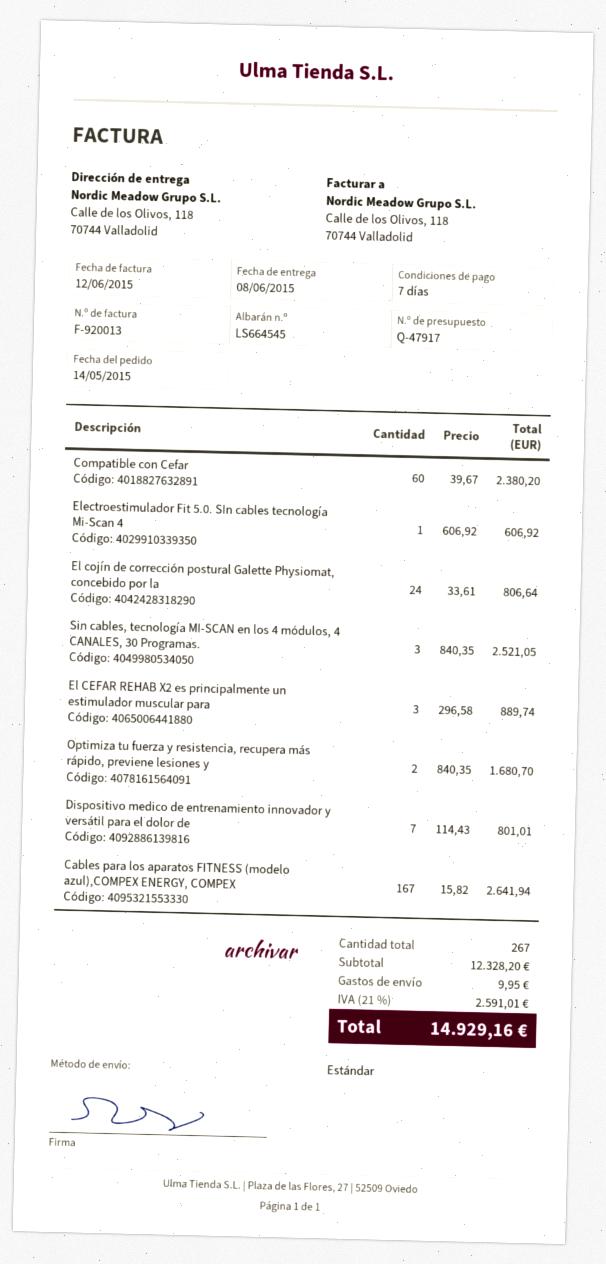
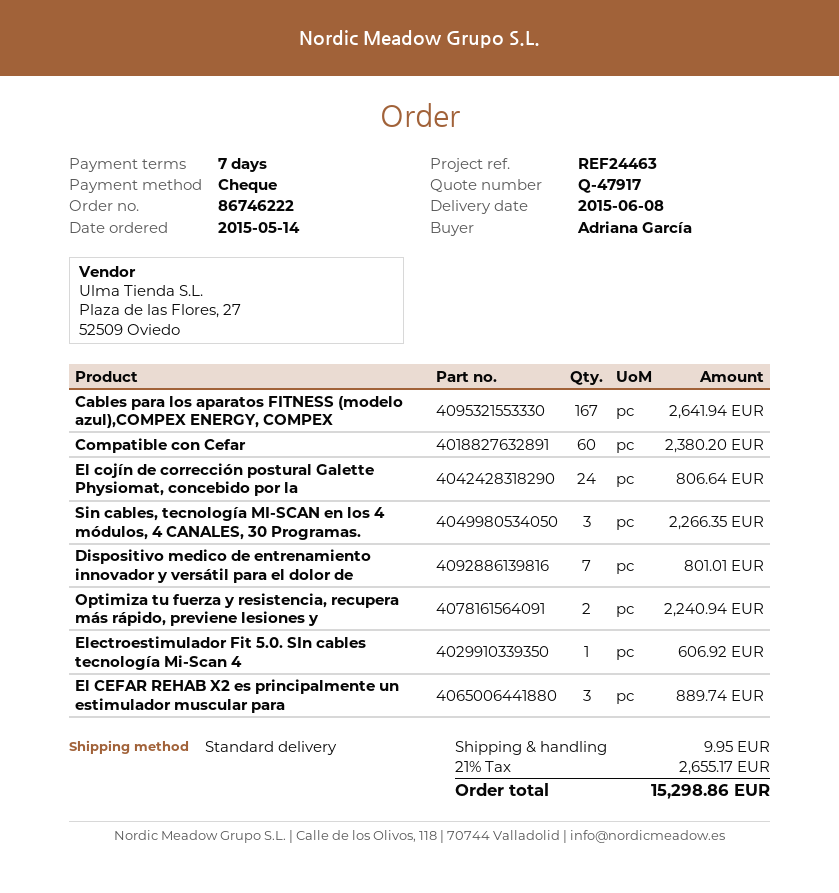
Sin cables, tecnología MI-SCAN en los 4 módulos, 4 CANALES, 30 Programas.: 3 for 2521.05 -> 3 for 2266.35
Optimiza tu fuerza y resistencia, recupera más rápido, previene lesiones y: 2 for 1680.70 -> 2 for 2240.94
tax: 21% = 2591.01 -> 21% = 2655.17
total: 14929.16 -> 15298.86

